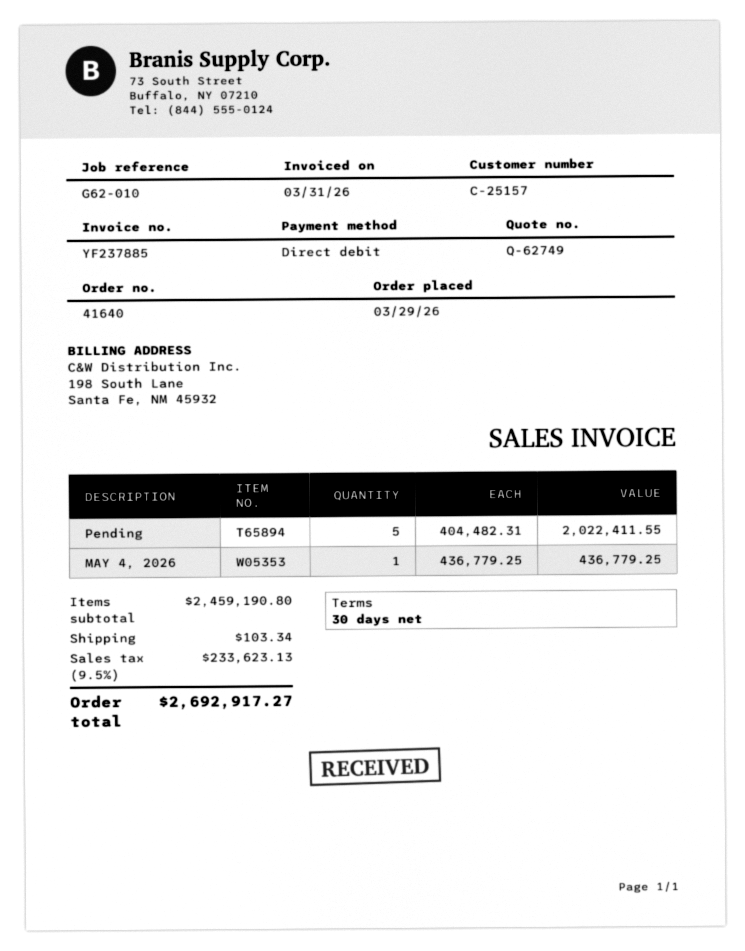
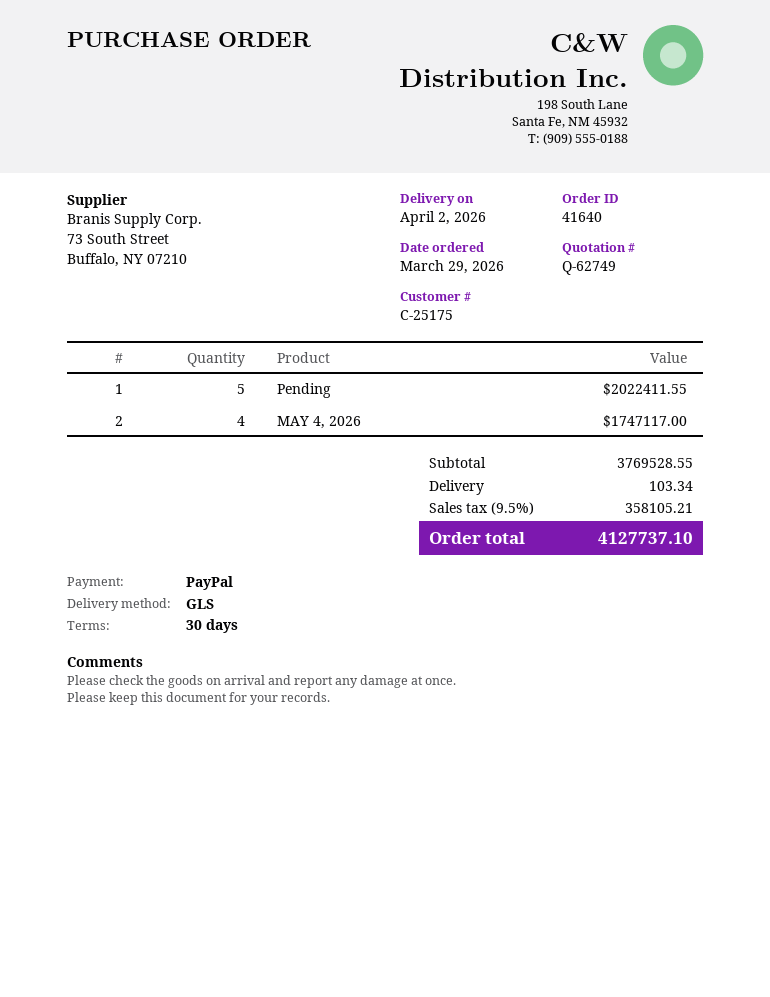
customer number: C-25157 -> C-25175
payment method: direct debit -> PayPal
MAY 4, 2026: 1 for 436779.25 -> 4 for 1747117.00
subtotal: 2459190.80 -> 3769528.55
tax: 9.5% = 233623.13 -> 9.5% = 358105.21
total: 2692917.27 -> 4127737.10

